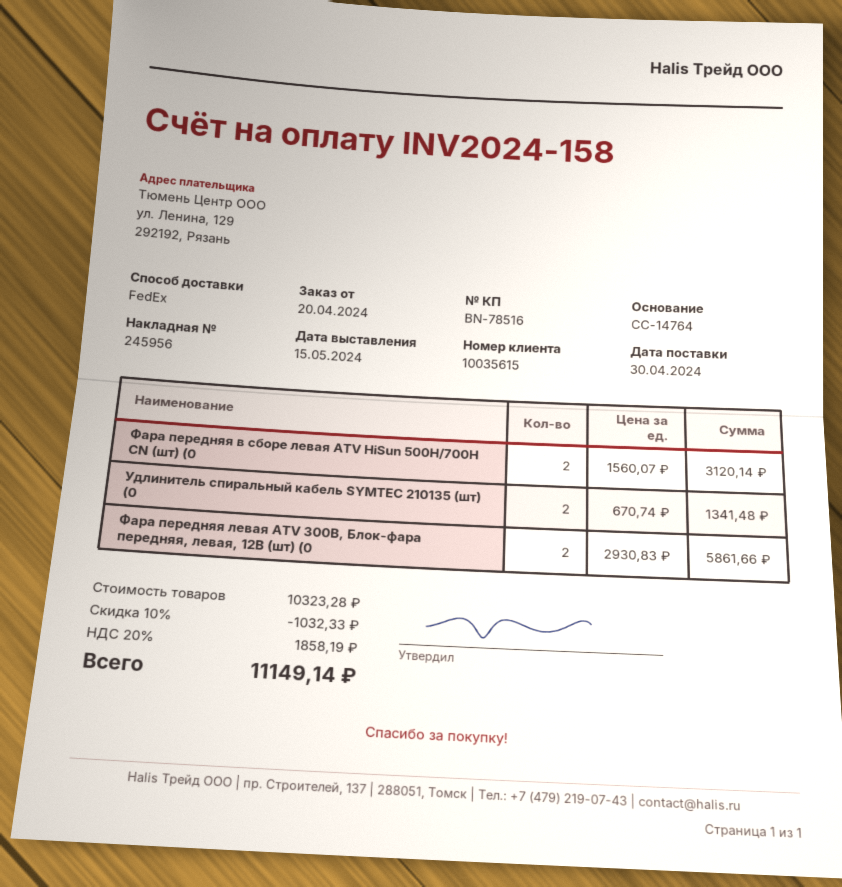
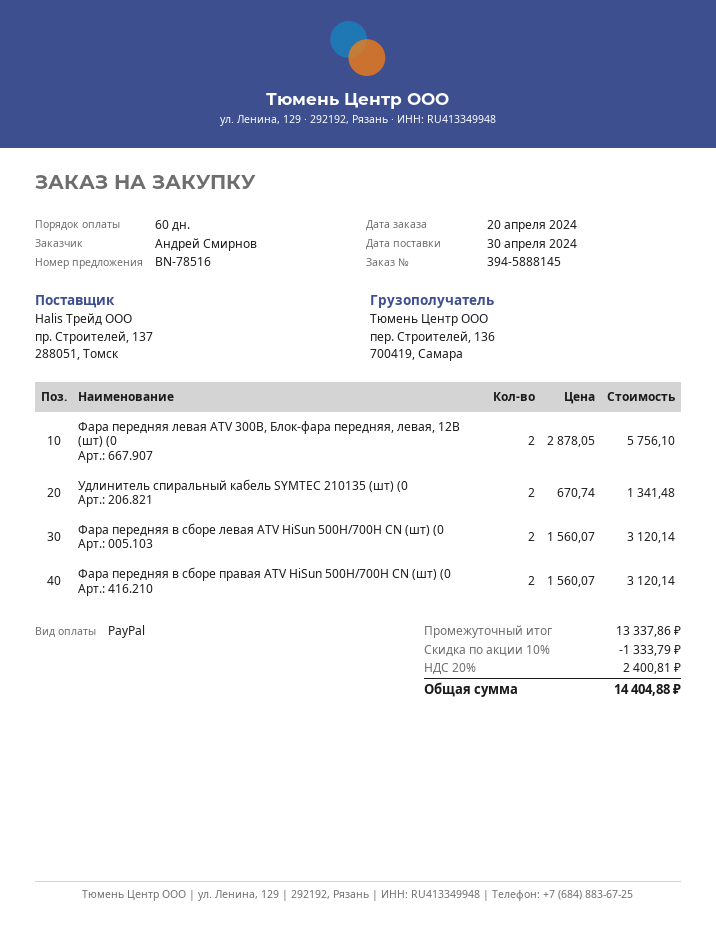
Фара передняя левая ATV 300B, Блок-фара передняя, левая, 12В (шт) (0: 2 x 2930.83 = 5861.66 -> 2 x 2878.05 = 5756.10
Фара передняя в сборе правая ATV HiSun 500H/700H CN (шт) (0: none -> 2 x 1560.07 = 3120.14
subtotal: 10323.28 -> 13337.86
discount: 10% = 1032.33 -> 10% = 1333.79
tax: 20% = 1858.19 -> 20% = 2400.81
total: 11149.14 -> 14404.88

